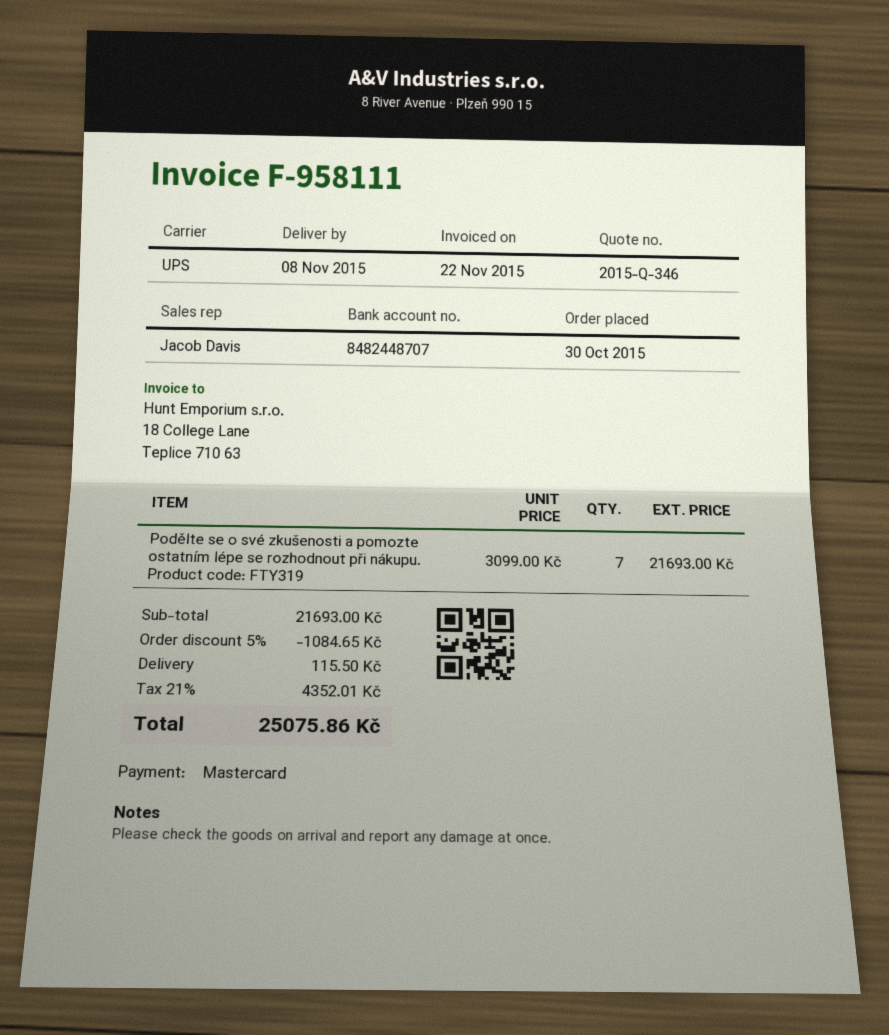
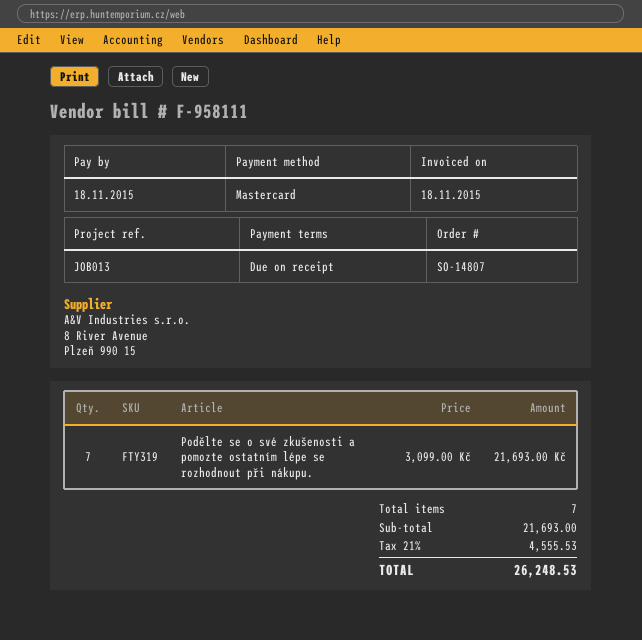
invoice date: 2015-11-22 -> 2015-11-18
discount: 5% = 1084.65 -> none
shipping: 115.50 -> none
tax: 21% = 4352.01 -> 21% = 4555.53
total: 25075.86 -> 26248.53

